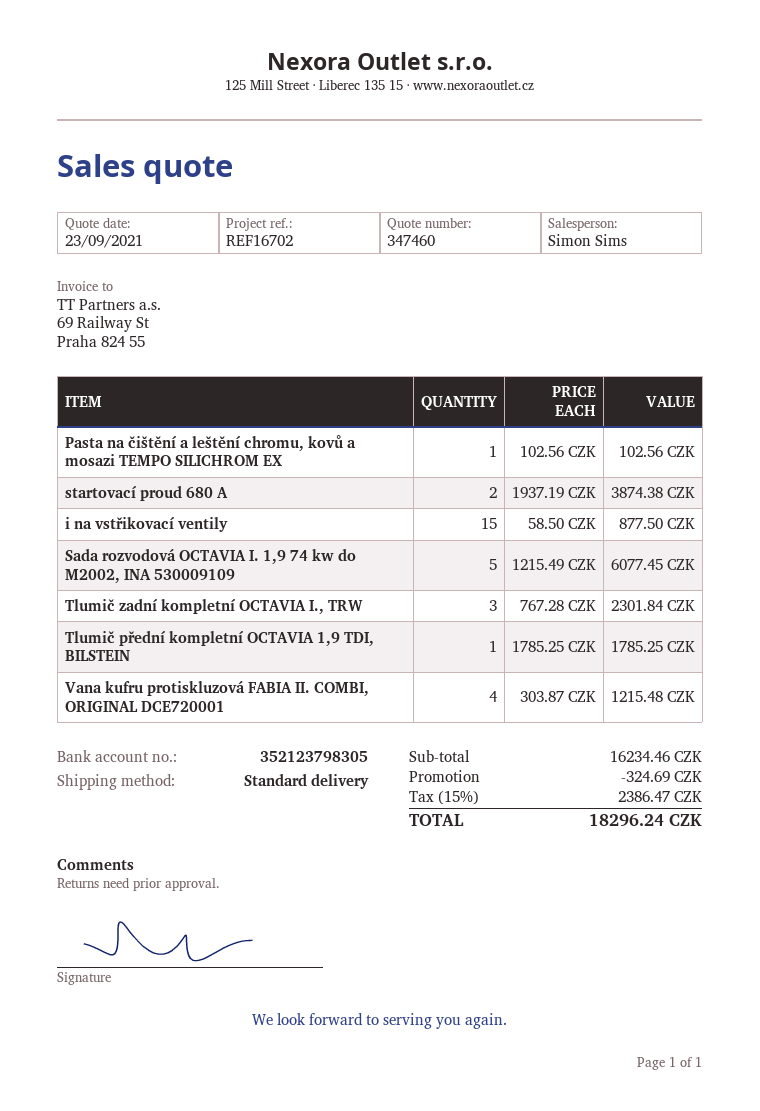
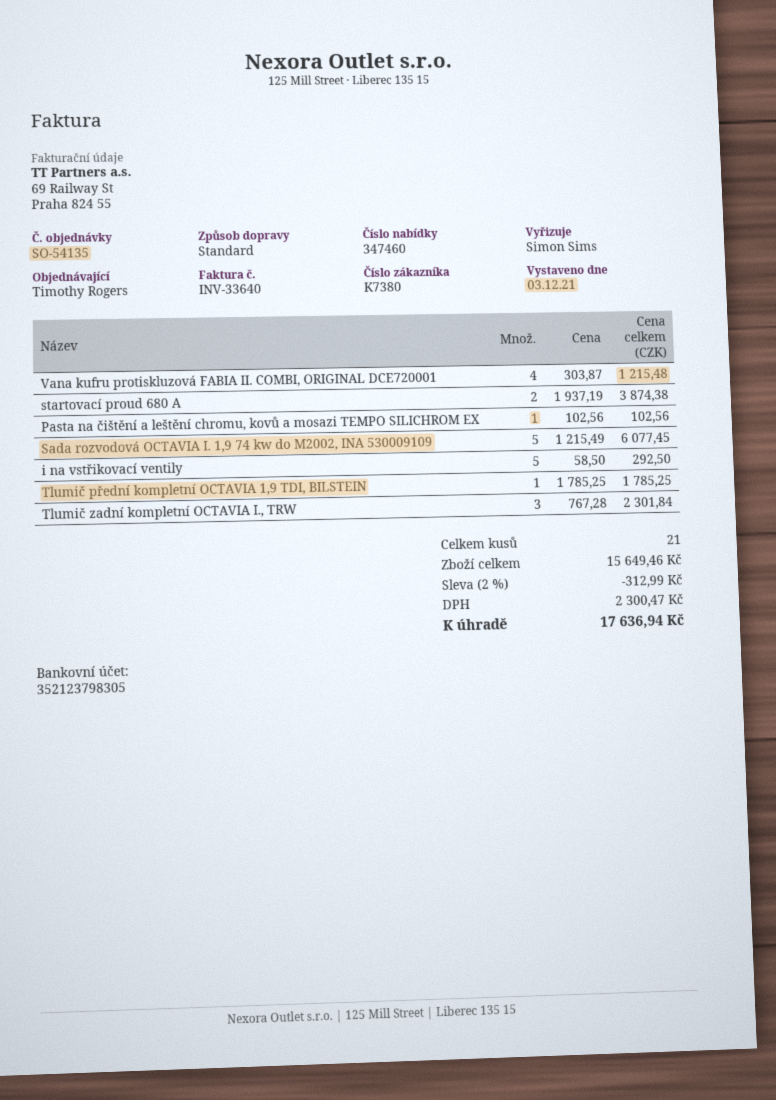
i na vstřikovací ventily: 15 x 58.50 = 877.50 -> 5 x 58.50 = 292.50
subtotal: 16234.46 -> 15649.46
discount: 324.69 -> 312.99
tax: 2386.47 -> 2300.47
total: 18296.24 -> 17636.94

